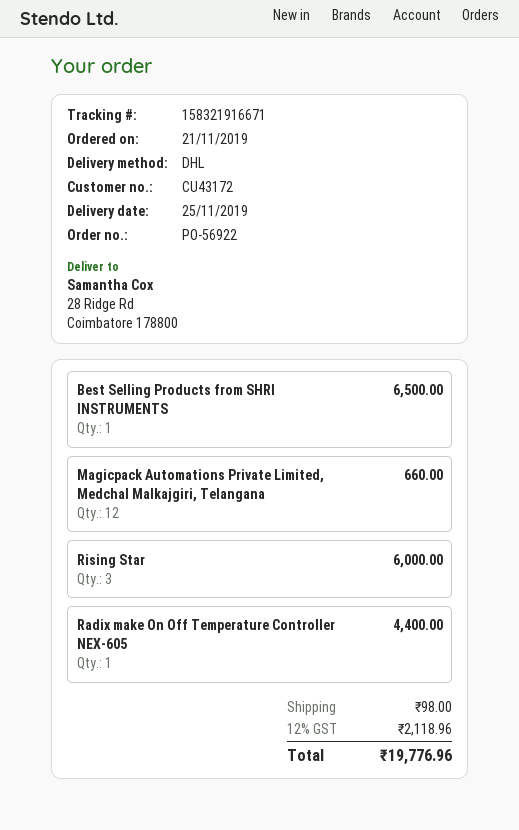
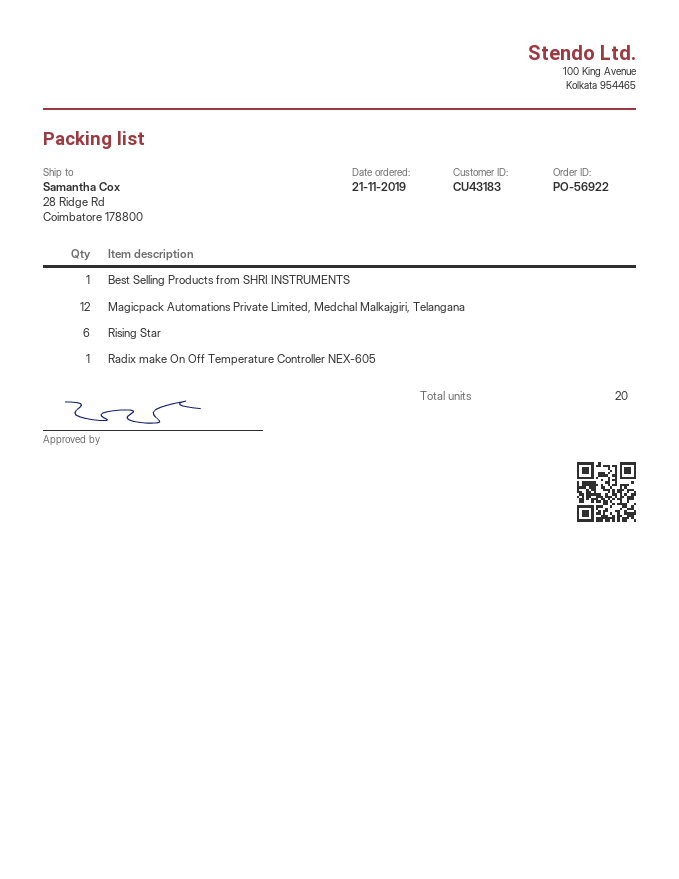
customer number: CU43172 -> CU43183
Rising Star: 3 -> 6

